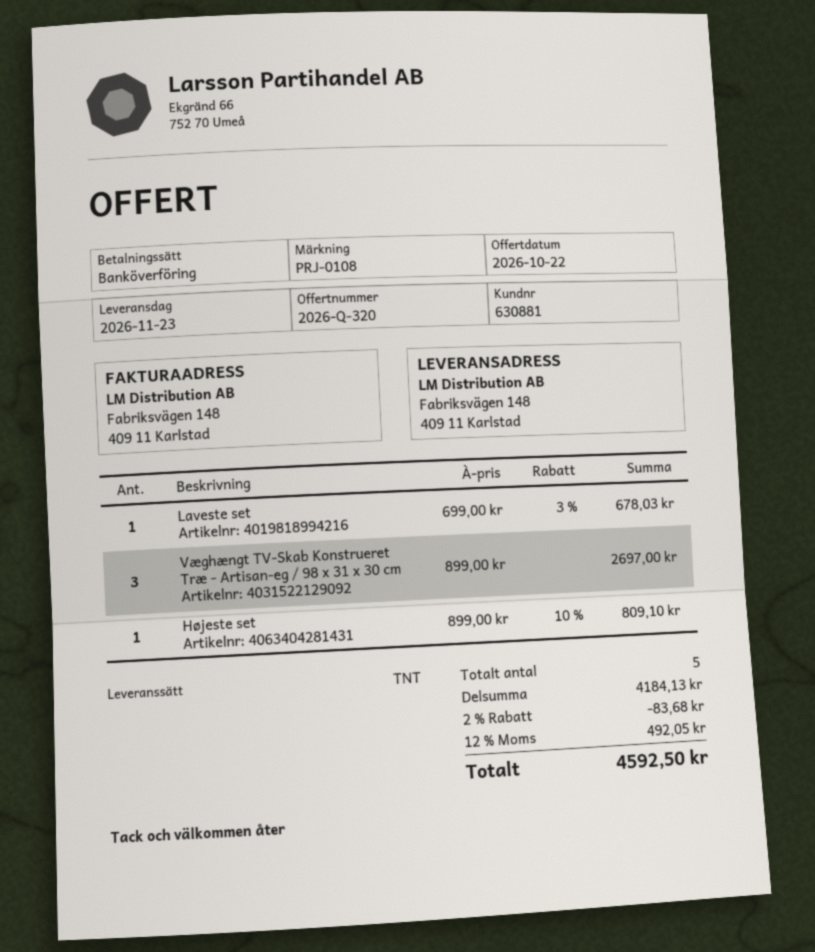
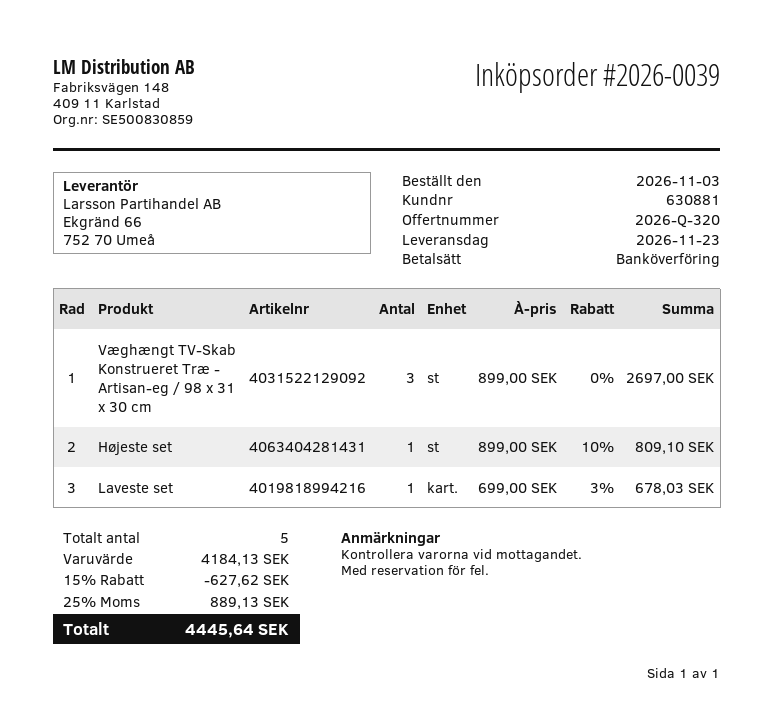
discount: 2% = 83.68 -> 15% = 627.62
tax: 12% = 492.05 -> 25% = 889.13
total: 4592.50 -> 4445.64

